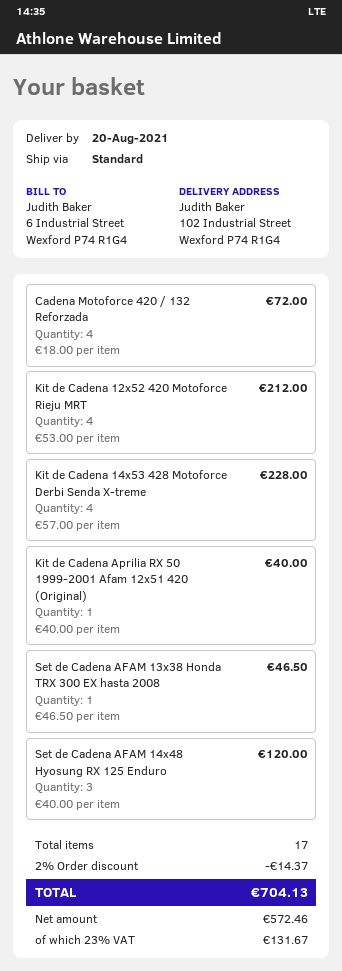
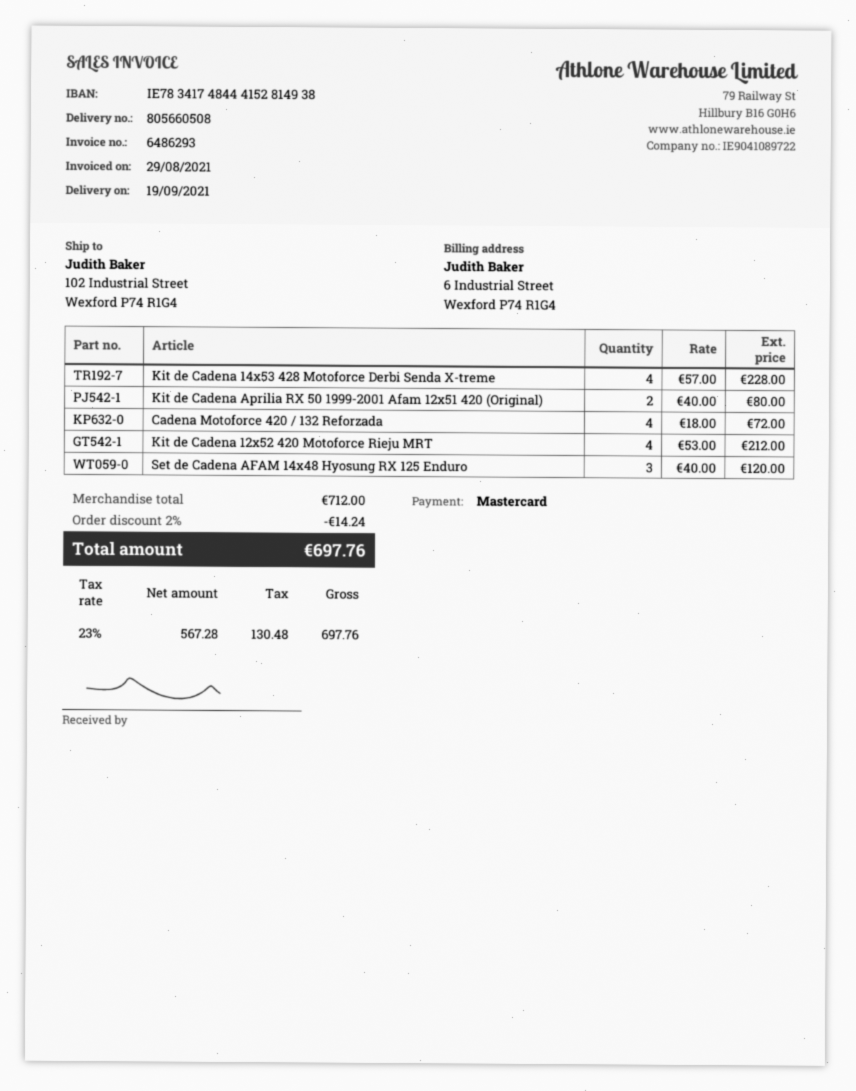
delivery date: 2021-08-20 -> 2021-09-19
Kit de Cadena Aprilia RX 50 1999-2001 Afam 12x51 420 (Original): 1 x 40.00 = 40.00 -> 2 x 40.00 = 80.00
Set de Cadena AFAM 13x38 Honda TRX 300 EX hasta 2008: 1 x 46.50 = 46.50 -> none
discount: 2% = 14.37 -> 2% = 14.24
net: 572.46 -> 567.28
tax: 23% = 131.67 -> 23% = 130.48
total: 704.13 -> 697.76

